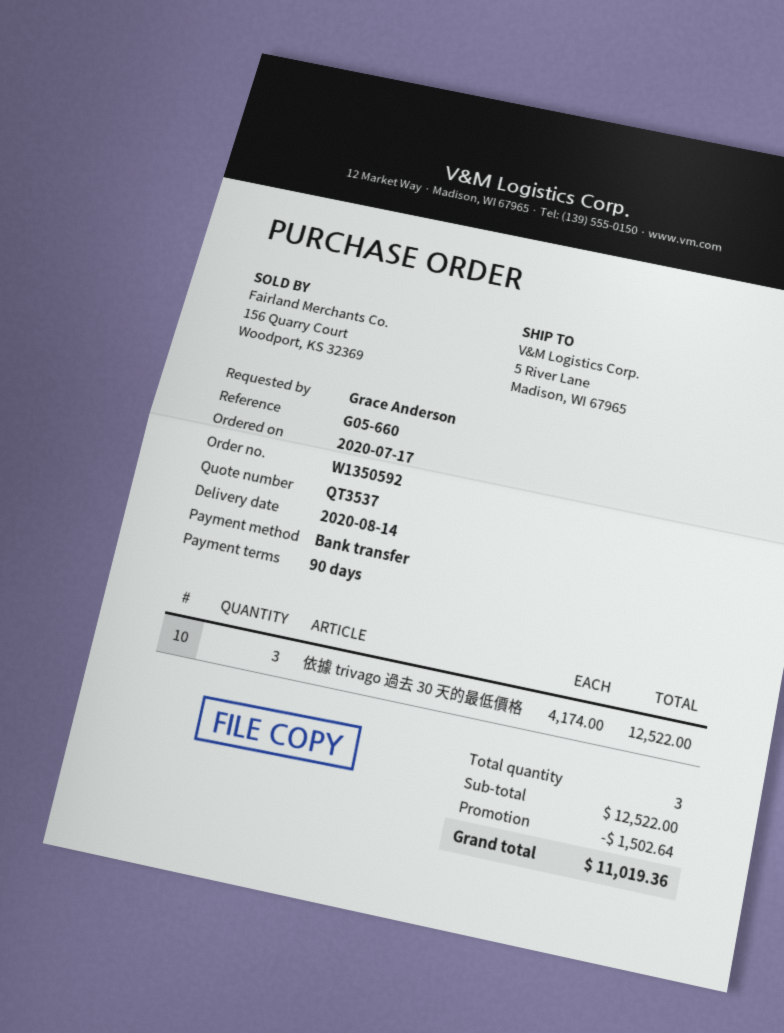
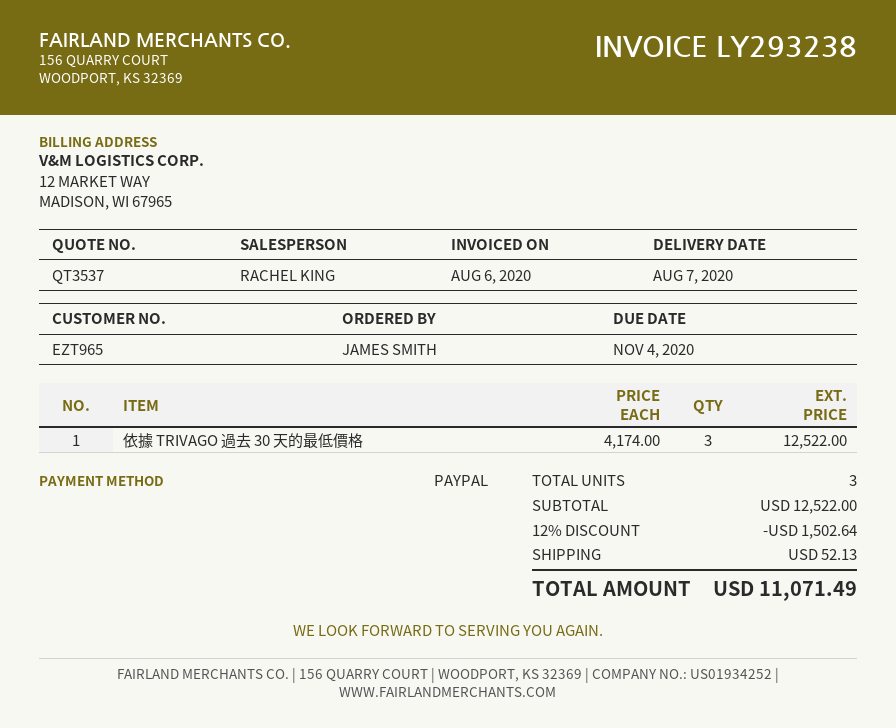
delivery date: 2020-08-14 -> 2020-08-07
ordered by: Grace Anderson -> JAMES SMITH
payment method: bank transfer -> PayPal
shipping: none -> 52.13
total: 11019.36 -> 11071.49

